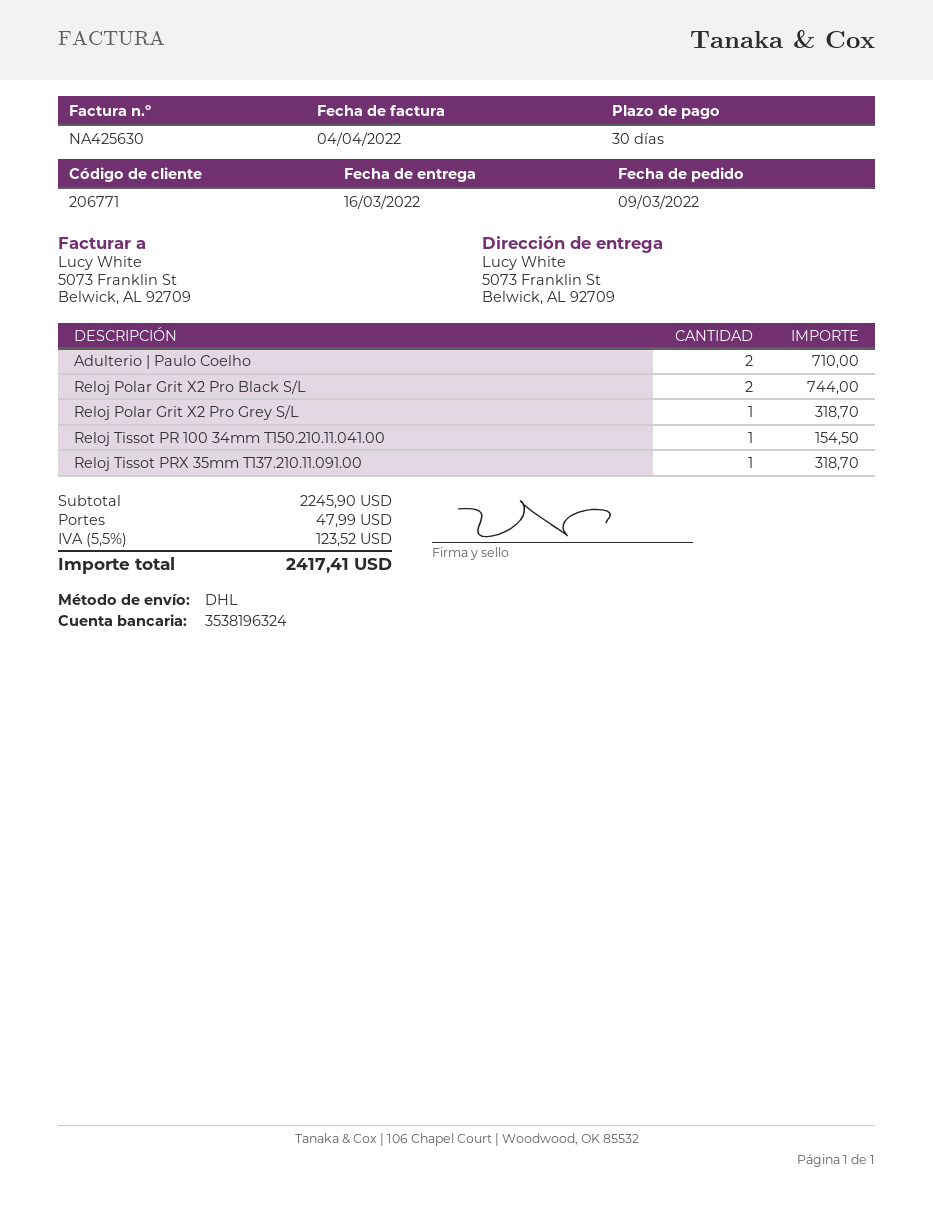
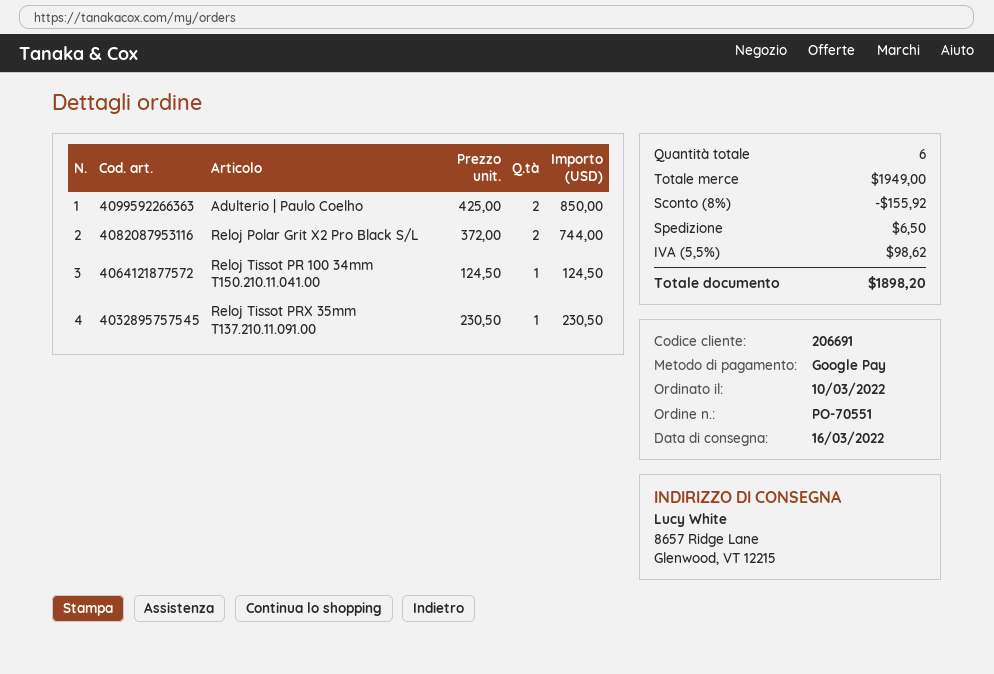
order date: 2022-03-09 -> 2022-03-10
customer number: 206771 -> 206691
ship to: 5073 Franklin St, Belwick, AL 92709 -> 8657 Ridge Lane, Glenwood, VT 12215
Adulterio | Paulo Coelho: 2 for 710.00 -> 2 for 850.00
Reloj Polar Grit X2 Pro Grey S/L: 1 for 318.70 -> none
Reloj Tissot PR 100 34mm T150.210.11.041.00: 1 for 154.50 -> 1 for 124.50
Reloj Tissot PRX 35mm T137.210.11.091.00: 1 for 318.70 -> 1 for 230.50
subtotal: 2245.90 -> 1949.00
discount: none -> 8% = 155.92
shipping: 47.99 -> 6.50
tax: 5.5% = 123.52 -> 5.5% = 98.62
total: 2417.41 -> 1898.20

